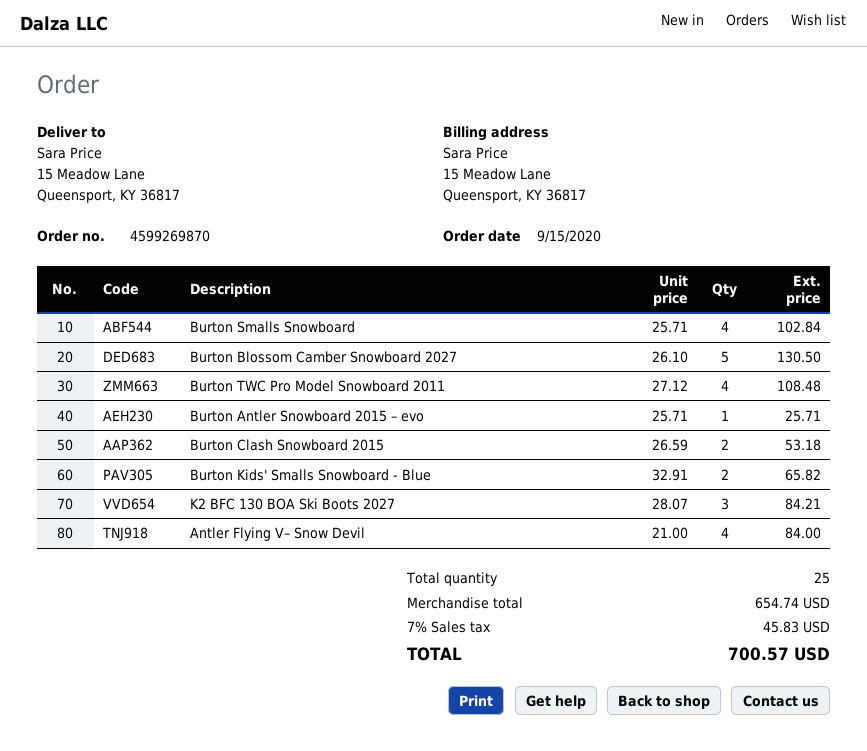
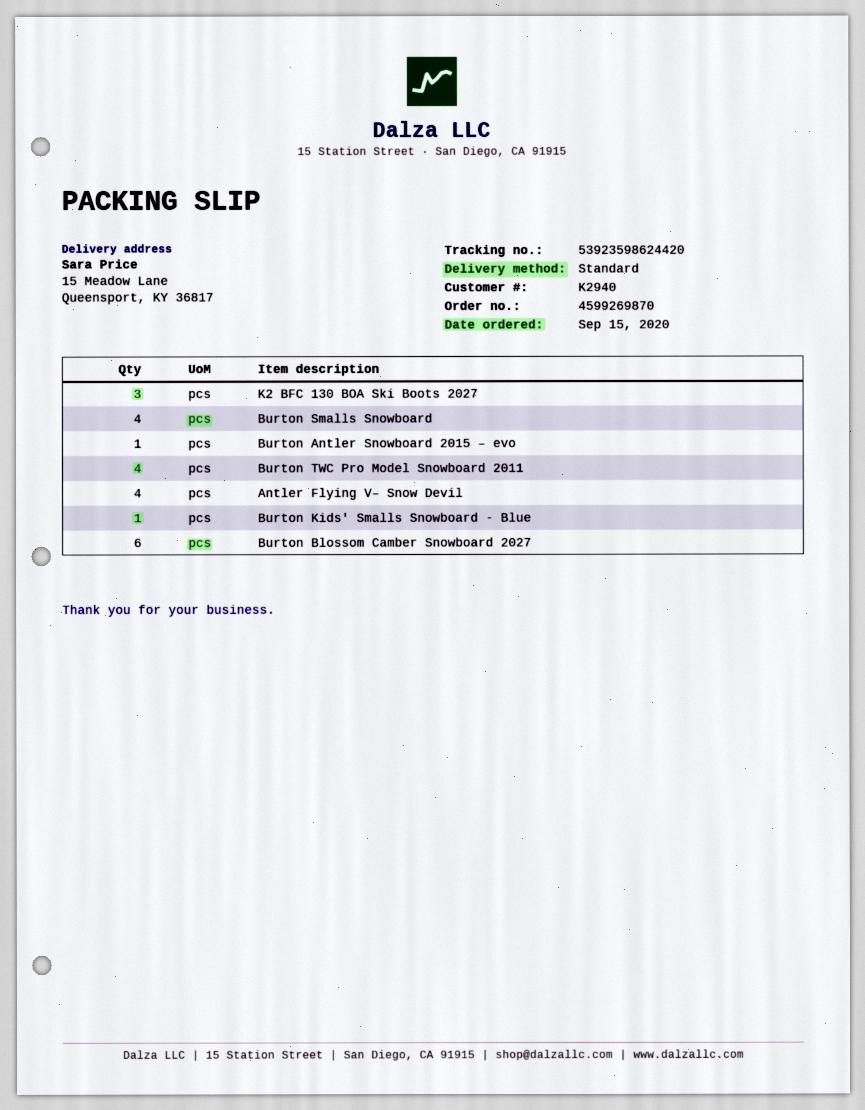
Burton Blossom Camber Snowboard 2027: 5 -> 6
Burton Clash Snowboard 2015: 2 -> none
Burton Kids' Smalls Snowboard - Blue: 2 -> 1

